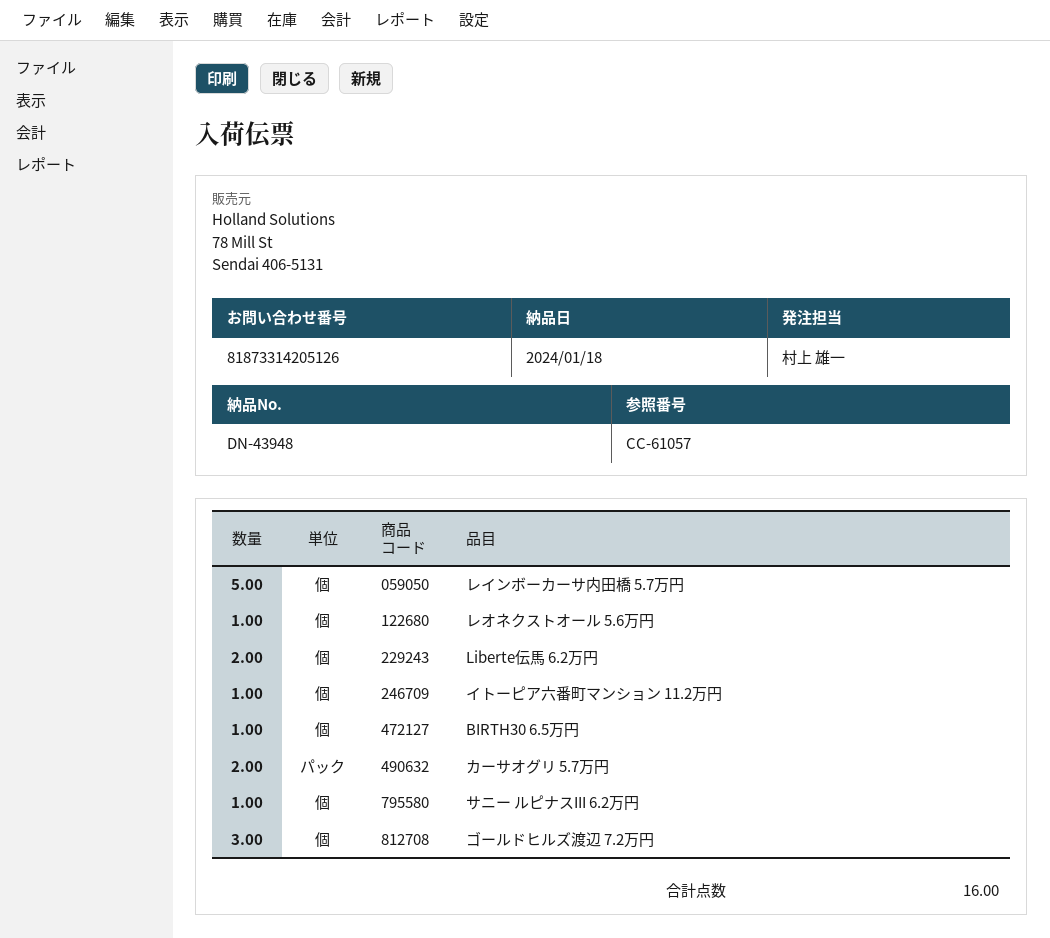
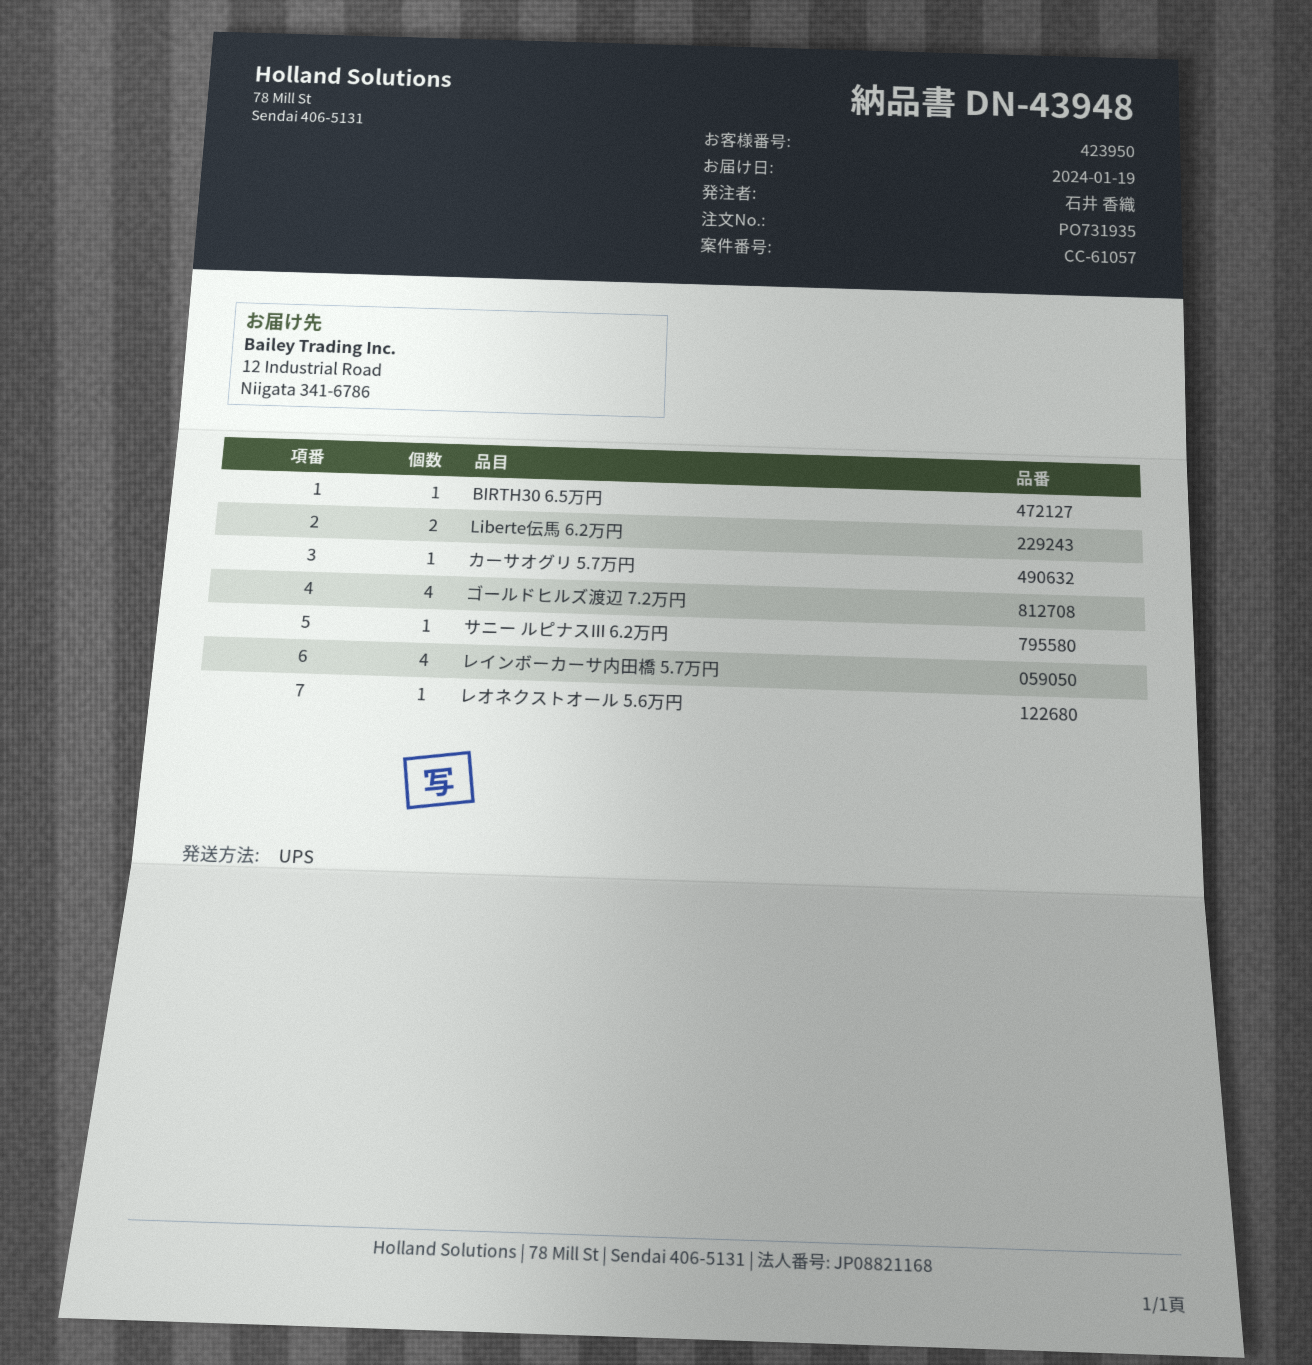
delivery date: 2024-01-18 -> 2024-01-19
ordered by: 村上 雄一 -> 石井 香織
レインボーカーサ内田橋 5.7万円: 5 -> 4
イトーピア六番町マンション 11.2万円: 1 -> none
カーサオグリ 5.7万円: 2 -> 1
ゴールドヒルズ渡辺 7.2万円: 3 -> 4

